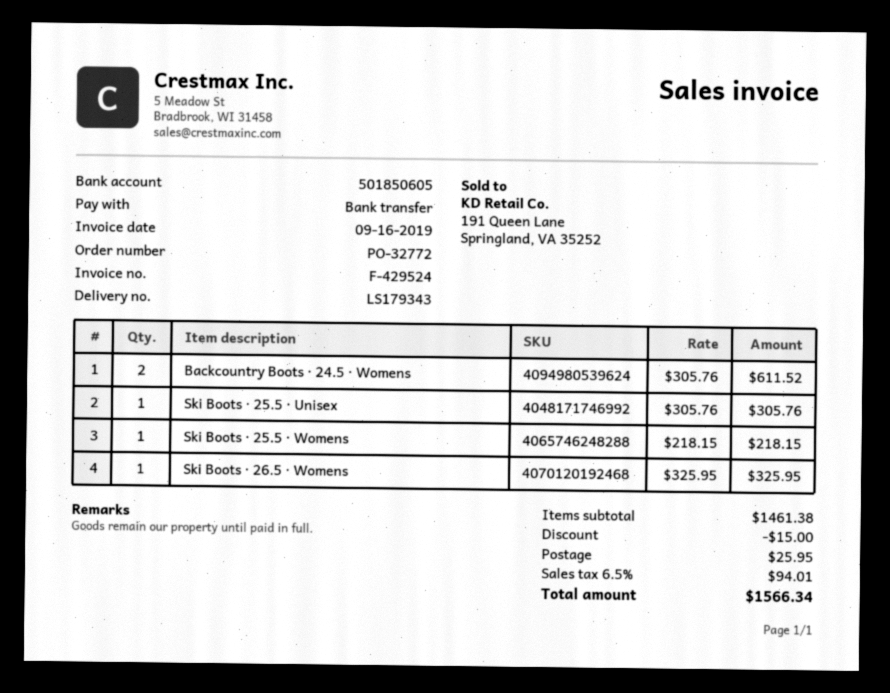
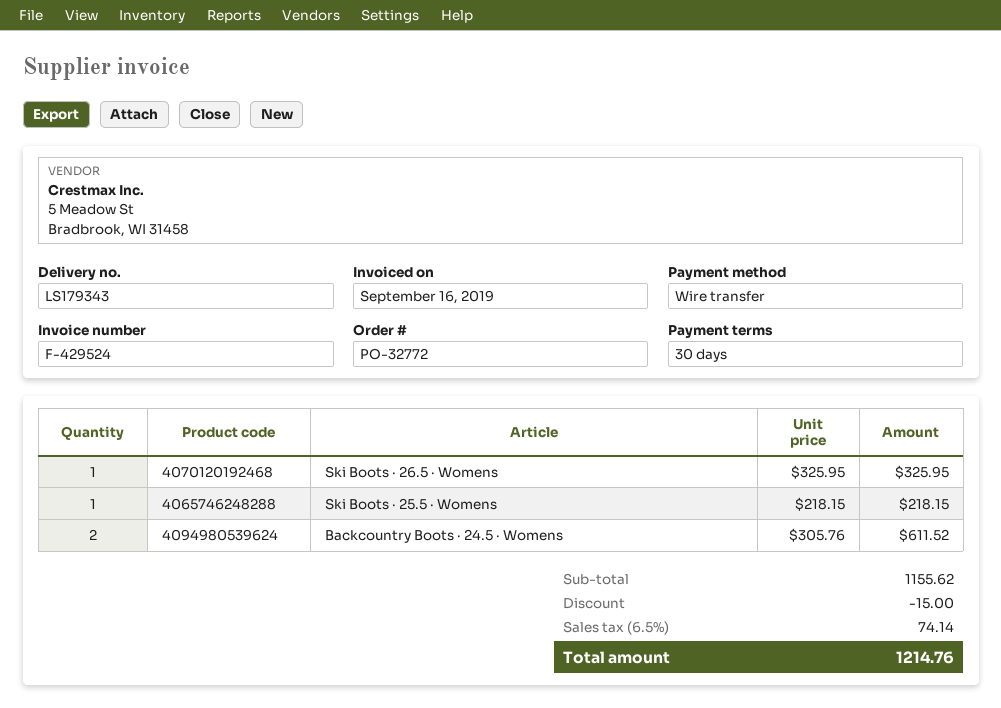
Ski Boots · 25.5 · Unisex: 1 x 305.76 = 305.76 -> none
subtotal: 1461.38 -> 1155.62
shipping: 25.95 -> none
tax: 6.5% = 94.01 -> 6.5% = 74.14
total: 1566.34 -> 1214.76

